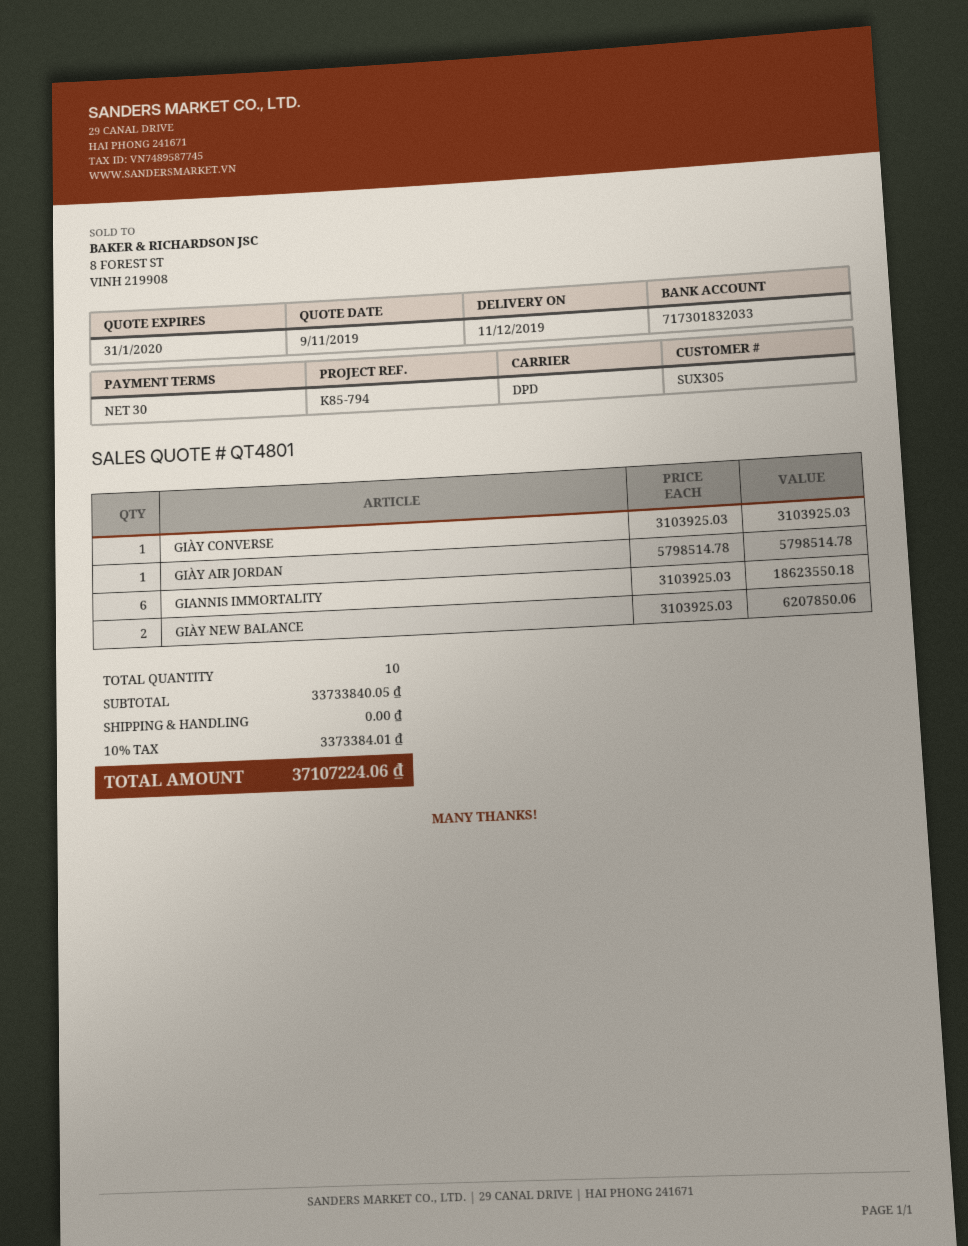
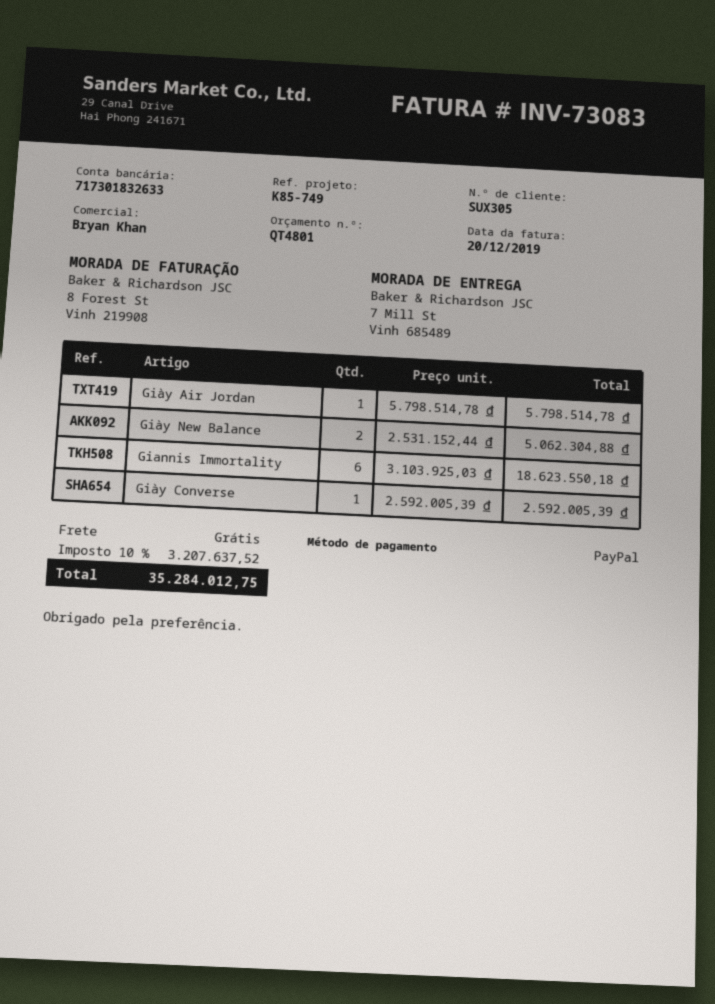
reference: K85-794 -> K85-749
bank account: 717301832033 -> 717301832633
GIÀY CONVERSE: 1 x 3103925.03 = 3103925.03 -> 1 x 2592005.39 = 2592005.39
GIÀY NEW BALANCE: 2 x 3103925.03 = 6207850.06 -> 2 x 2531152.44 = 5062304.88
tax: 10% = 3373384.01 -> 10% = 3207637.52
total: 37107224.06 -> 35284012.75

